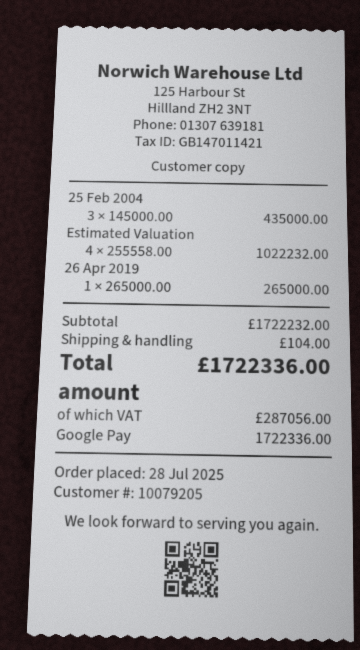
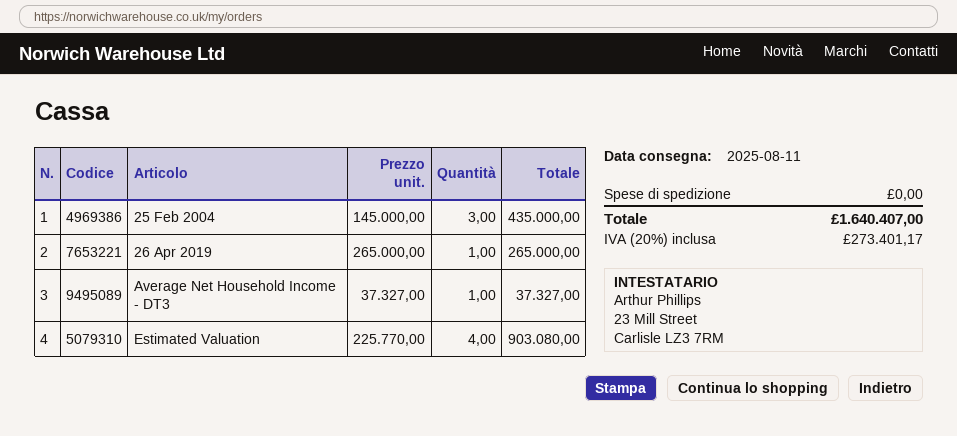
Estimated Valuation: 4 x 255558.00 = 1022232.00 -> 4 x 225770.00 = 903080.00
Average Net Household Income - DT3: none -> 1 x 37327.00 = 37327.00
shipping: 104.00 -> 0.00
tax: 287056.00 -> 273401.17
total: 1722336.00 -> 1640407.00

